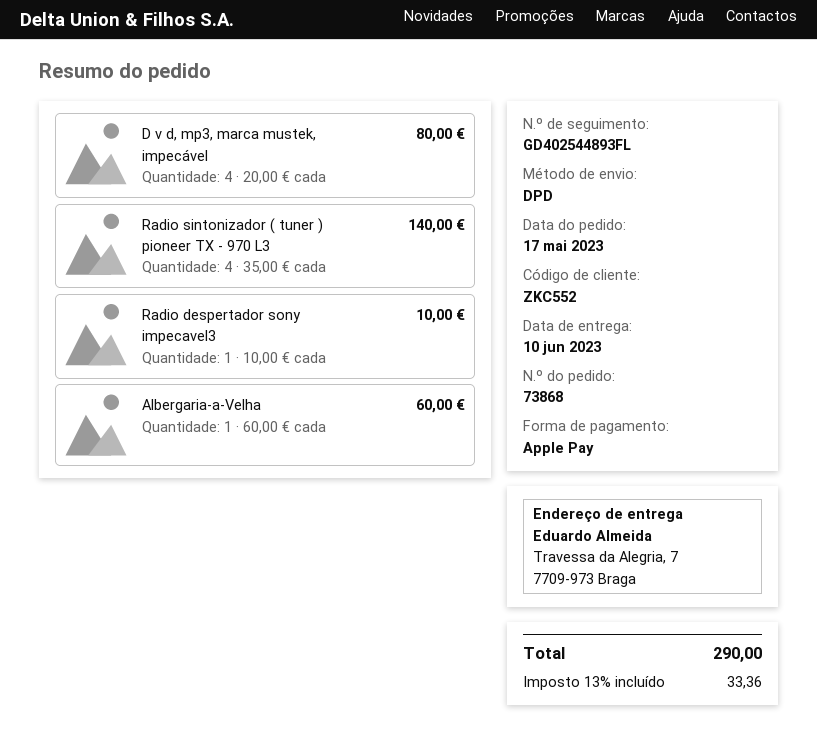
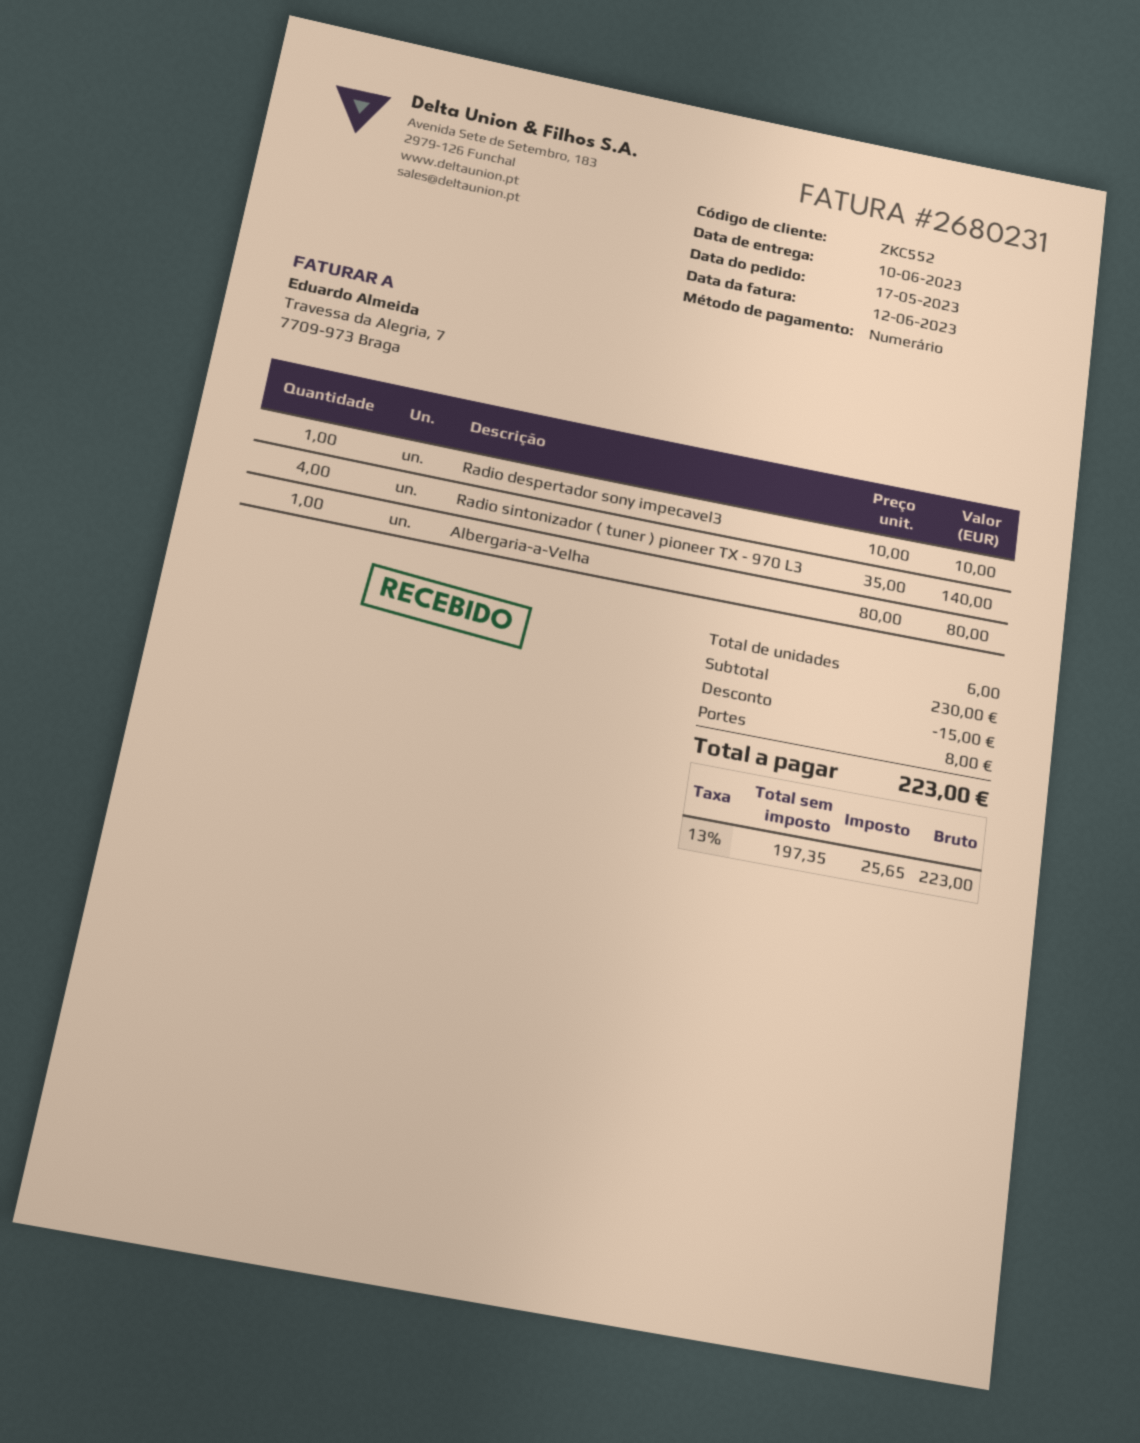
payment method: Apple Pay -> cash
D v d, mp3, marca mustek, impecável: 4 x 20.00 = 80.00 -> none
Albergaria-a-Velha: 1 x 60.00 = 60.00 -> 1 x 80.00 = 80.00
discount: none -> 15.00
shipping: none -> 8.00
tax: 13% = 33.36 -> 13% = 25.65
total: 290.00 -> 223.00

